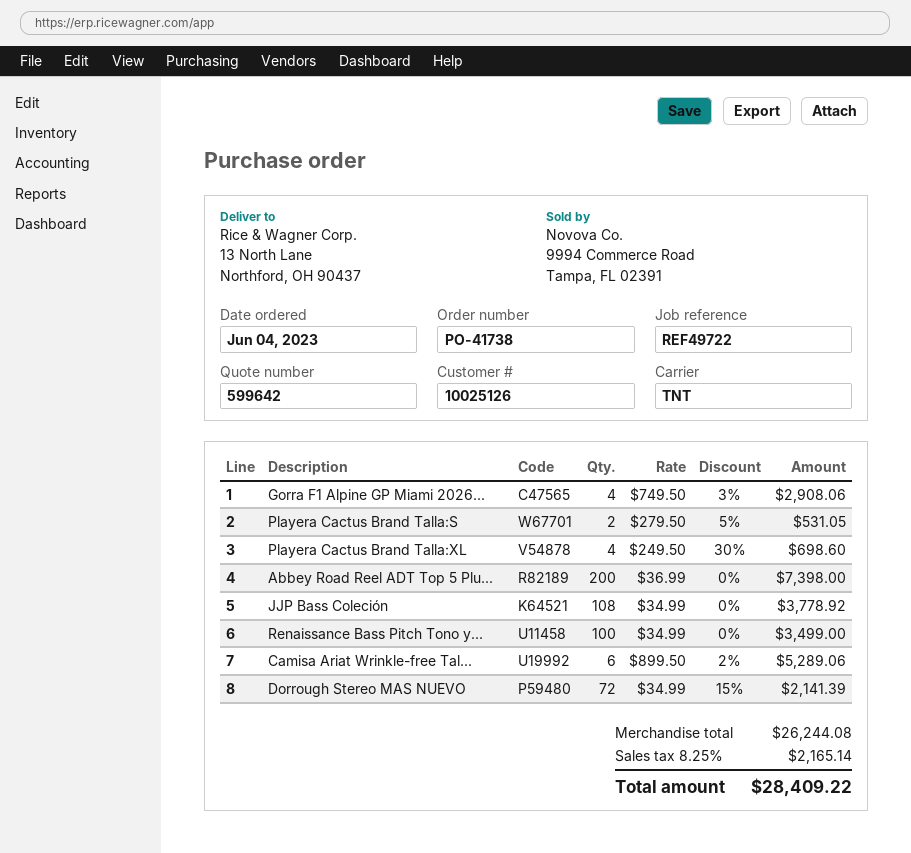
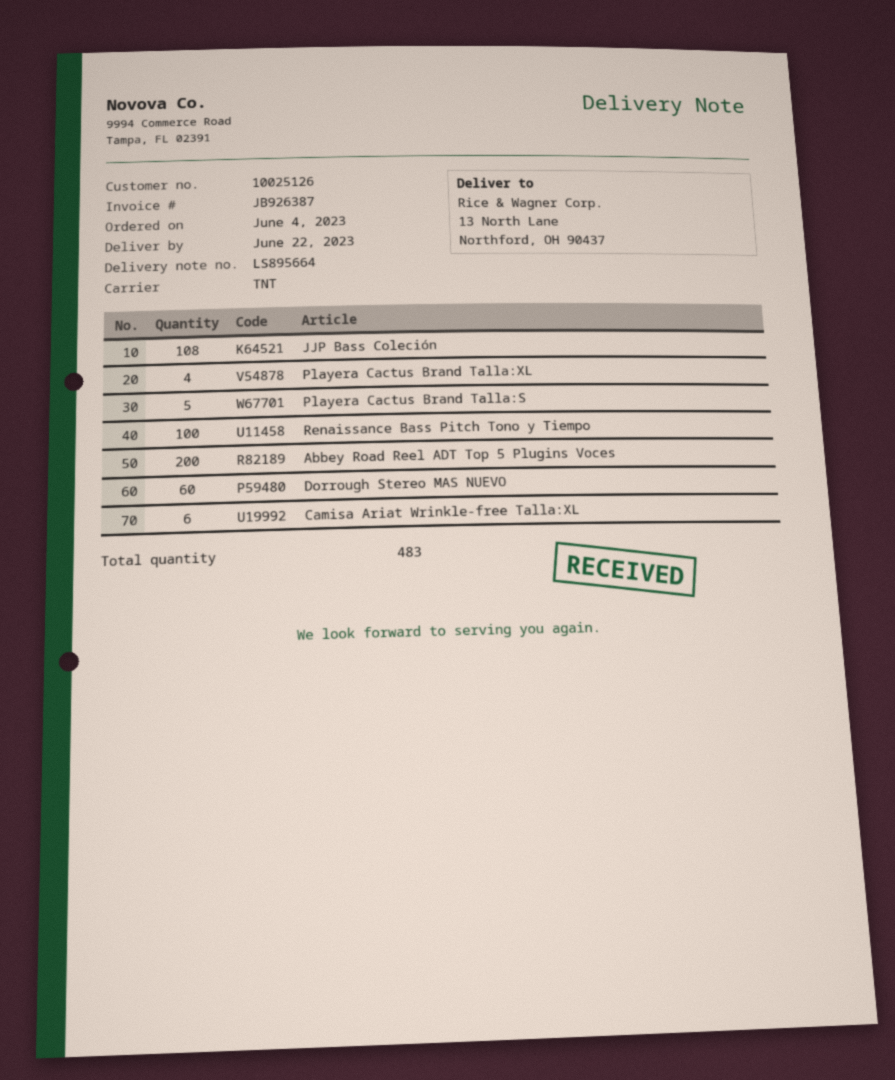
Gorra F1 Alpine GP Miami 2026...: 4 -> none
Playera Cactus Brand Talla:S: 2 -> 5
Dorrough Stereo MAS NUEVO: 72 -> 60

